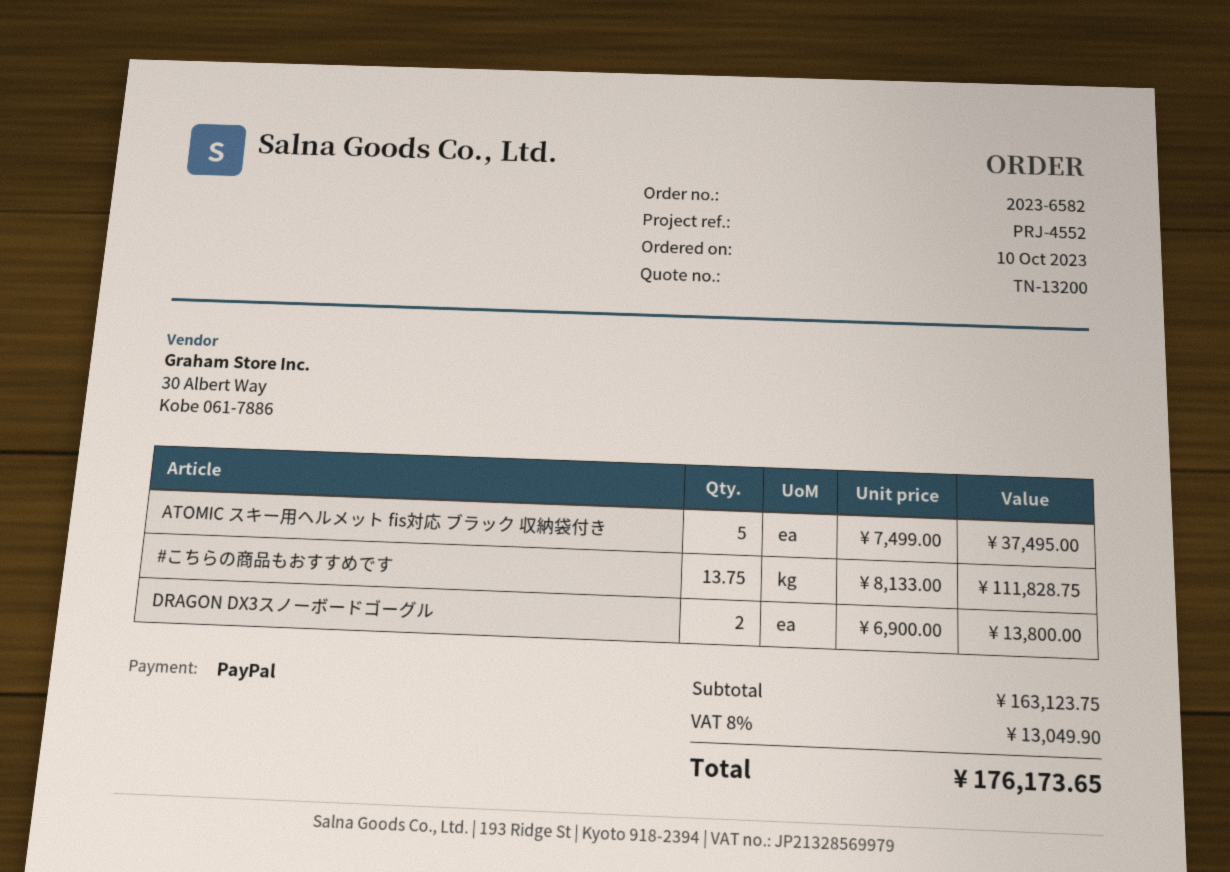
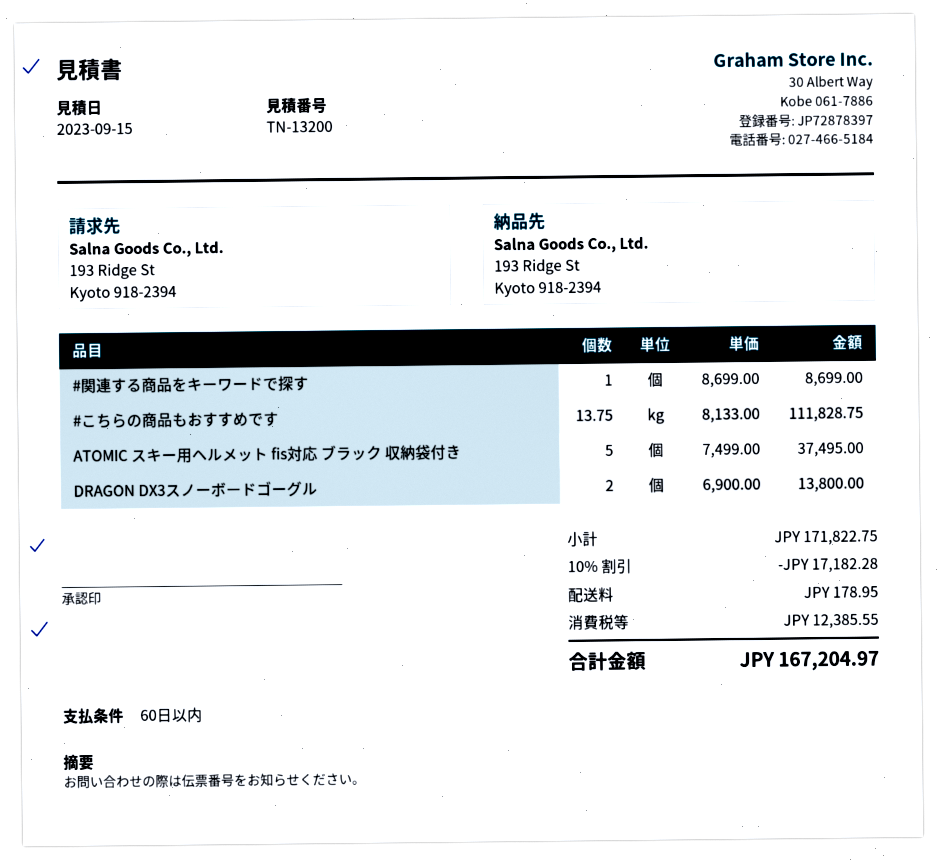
#関連する商品をキーワードで探す: none -> 1 x 8699.00 = 8699.00
subtotal: 163123.75 -> 171822.75
discount: none -> 10% = 17182.28
shipping: none -> 178.95
tax: 13049.90 -> 12385.55
total: 176173.65 -> 167204.97

